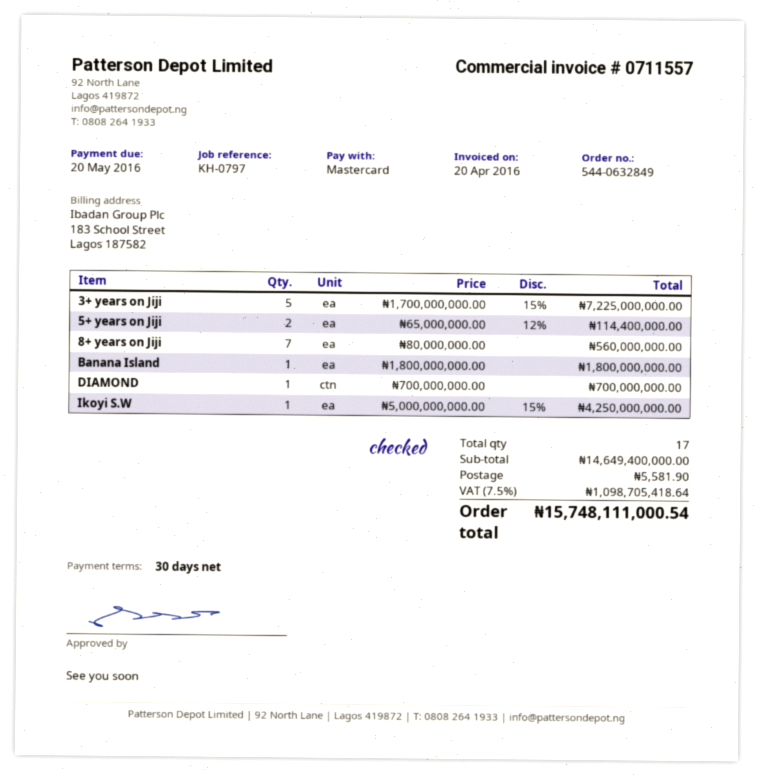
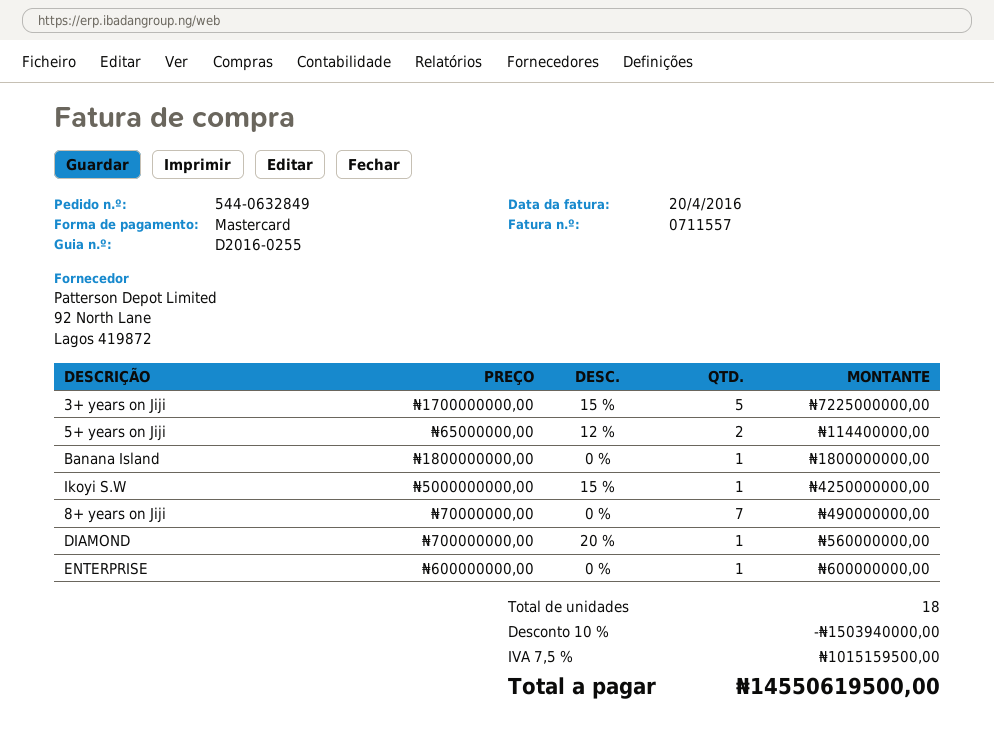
8+ years on Jiji: 7 x 80000000.00 = 560000000.00 -> 7 x 70000000.00 = 490000000.00
DIAMOND: 1 x 700000000.00 = 700000000.00 -> 1 x 700000000.00 - 20% = 560000000.00
ENTERPRISE: none -> 1 x 600000000.00 = 600000000.00
total quantity: 17 -> 18
discount: none -> 10% = 1503940000.00
shipping: 5581.90 -> none
tax: 7.5% = 1098705418.64 -> 7.5% = 1015159500.00
total: 15748111000.54 -> 14550619500.00

